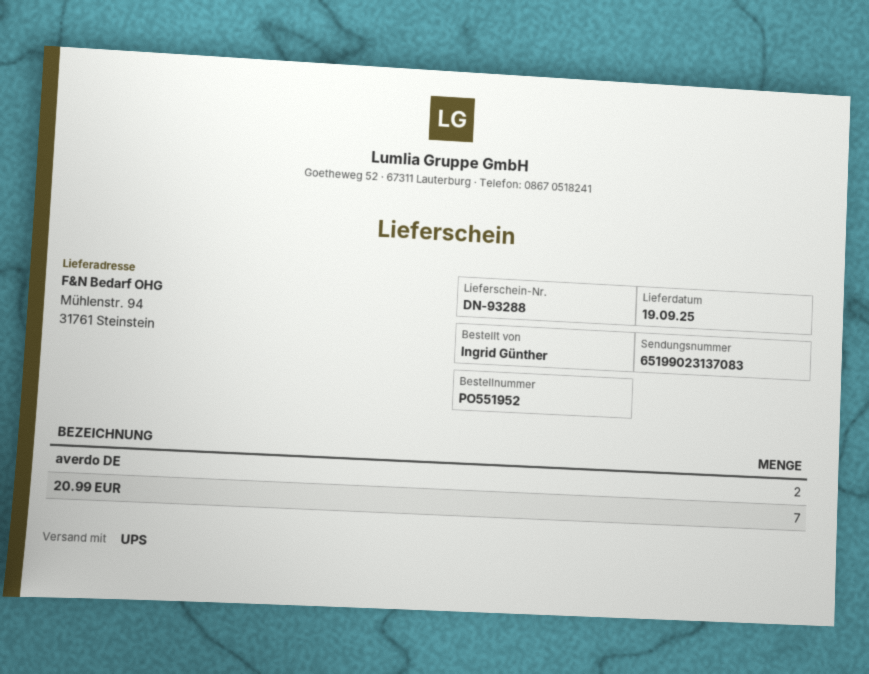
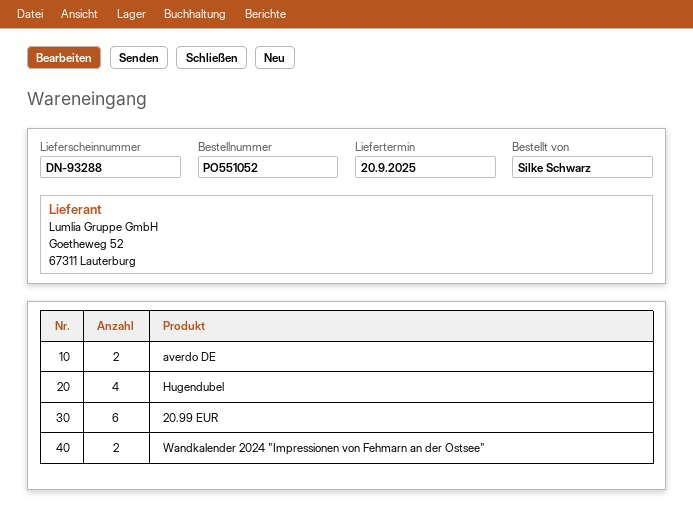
order number: PO551952 -> PO551052
delivery date: 2025-09-19 -> 2025-09-20
ordered by: Ingrid Günther -> Silke Schwarz
20.99 EUR: 7 -> 6
Hugendubel: none -> 4
Wandkalender 2024 "Impressionen von Fehmarn an der Ostsee": none -> 2

